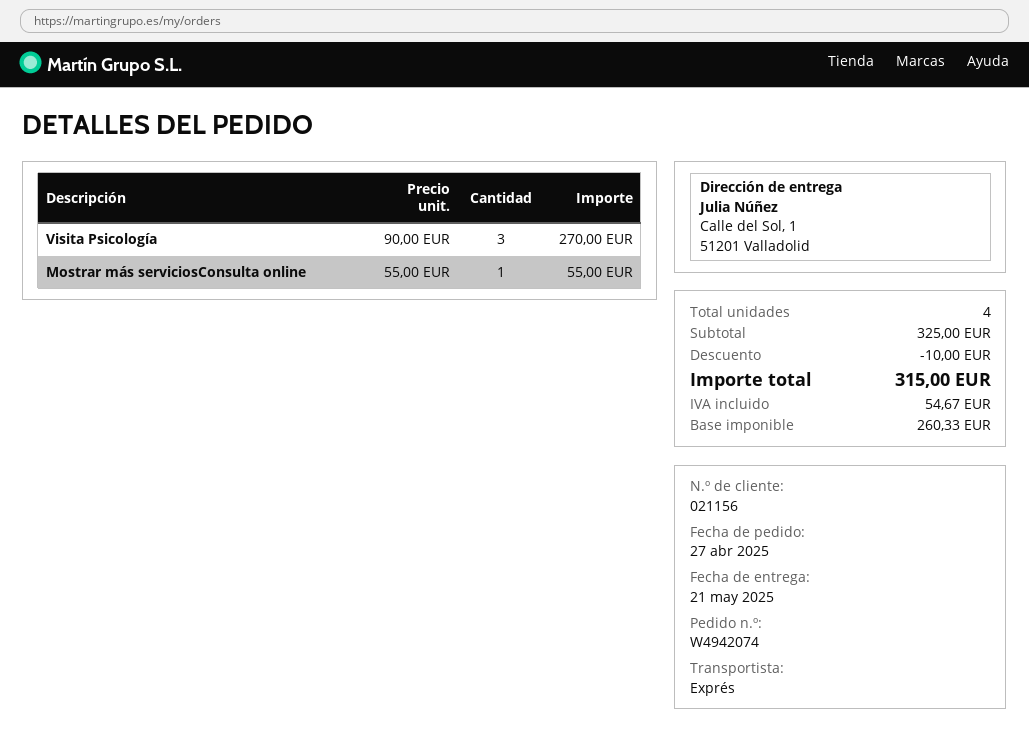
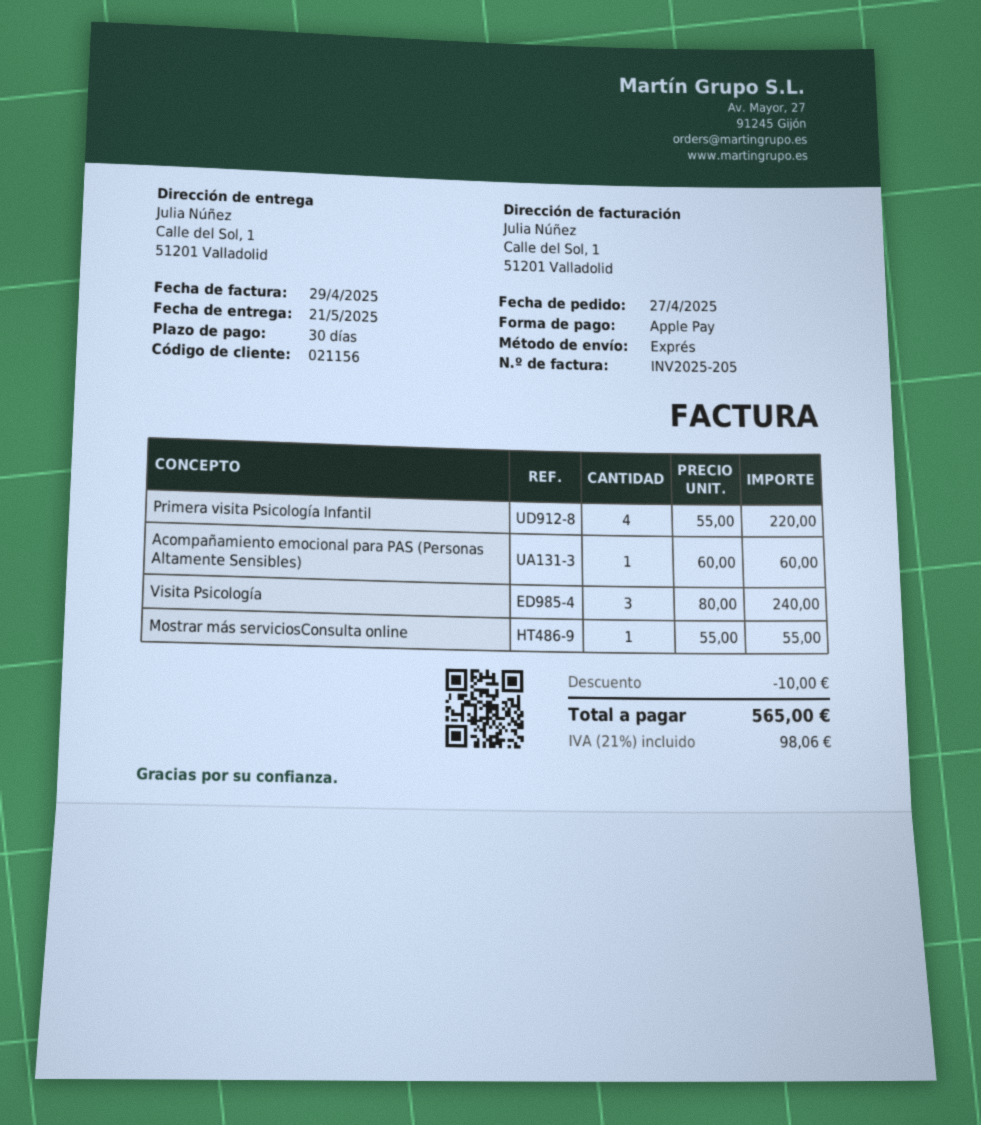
Visita Psicología: 3 x 90.00 = 270.00 -> 3 x 80.00 = 240.00
Primera visita Psicología Infantil: none -> 4 x 55.00 = 220.00
Acompañamiento emocional para PAS (Personas Altamente Sensibles): none -> 1 x 60.00 = 60.00
tax: 54.67 -> 98.06
total: 315.00 -> 565.00

